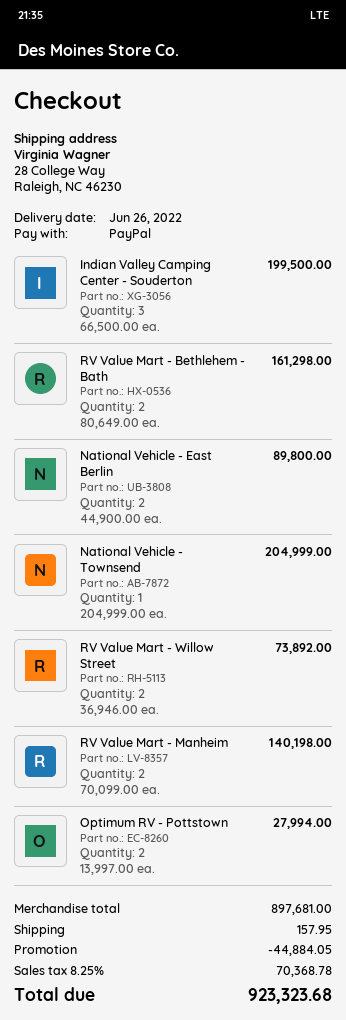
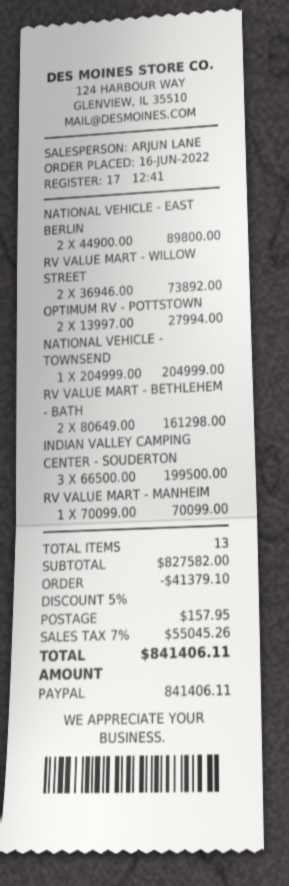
RV Value Mart - Manheim: 2 x 70099.00 = 140198.00 -> 1 x 70099.00 = 70099.00
subtotal: 897681.00 -> 827582.00
discount: 44884.05 -> 41379.10
tax: 8.25% = 70368.78 -> 7% = 55045.26
total: 923323.68 -> 841406.11

